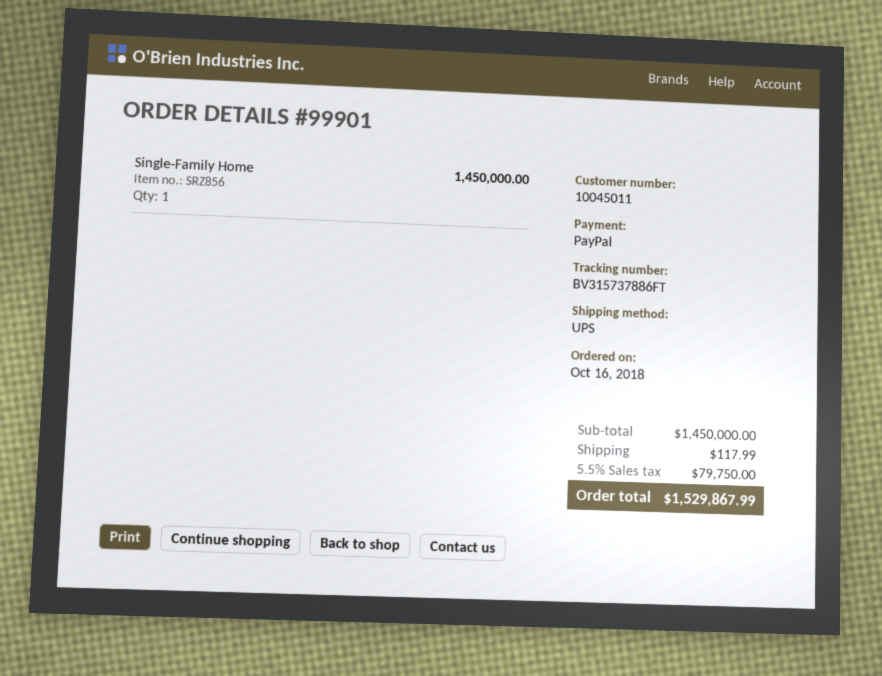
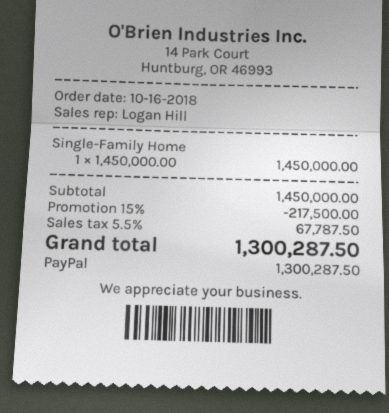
discount: none -> 15% = 217500.00
shipping: 117.99 -> none
tax: 5.5% = 79750.00 -> 5.5% = 67787.50
total: 1529867.99 -> 1300287.50

